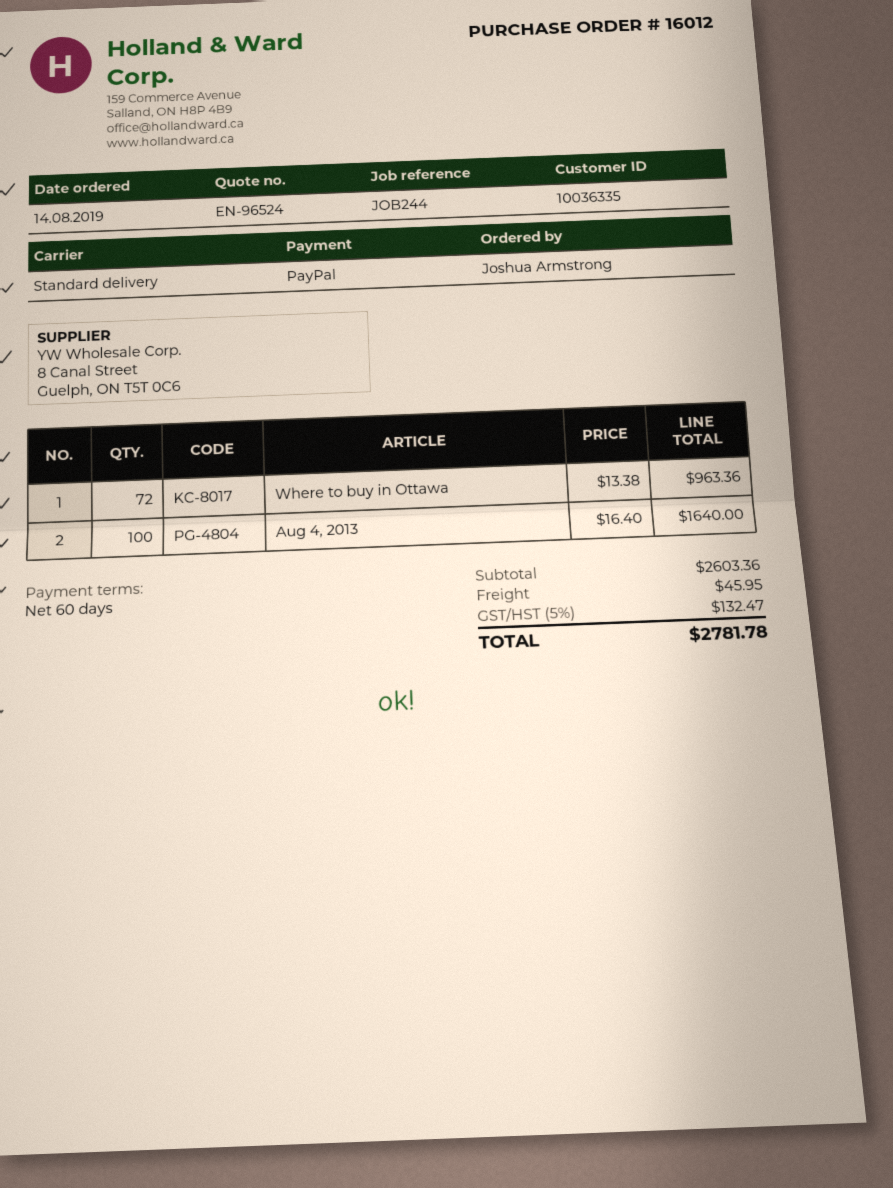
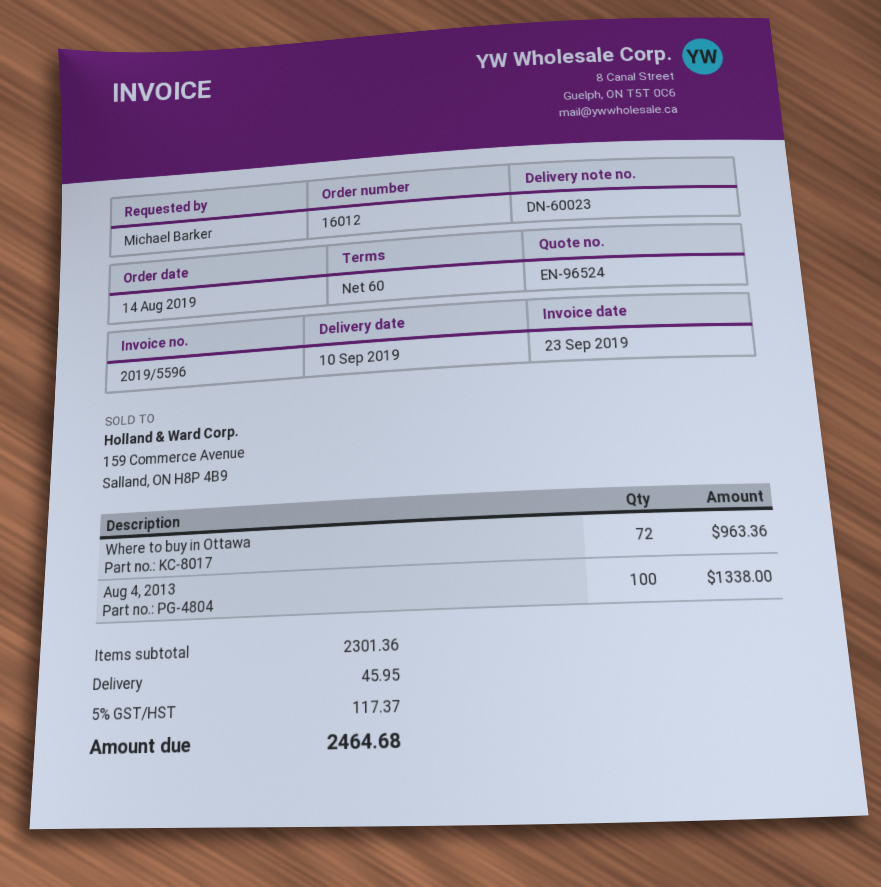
ordered by: Joshua Armstrong -> Michael Barker
Aug 4, 2013: 100 for 1640.00 -> 100 for 1338.00
subtotal: 2603.36 -> 2301.36
tax: 5% = 132.47 -> 5% = 117.37
total: 2781.78 -> 2464.68

